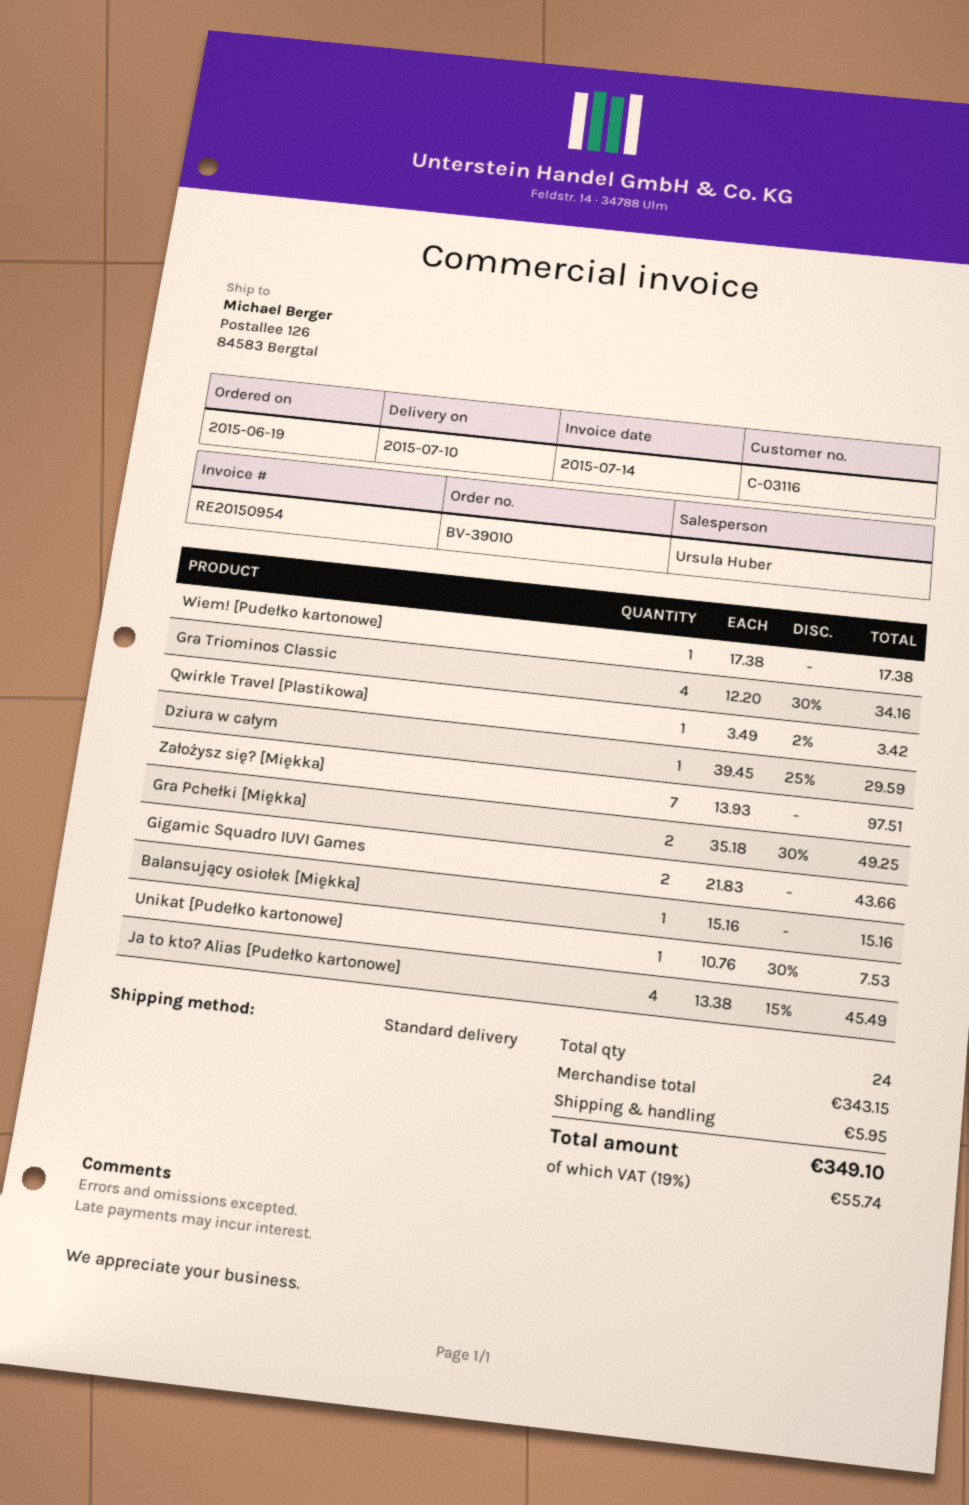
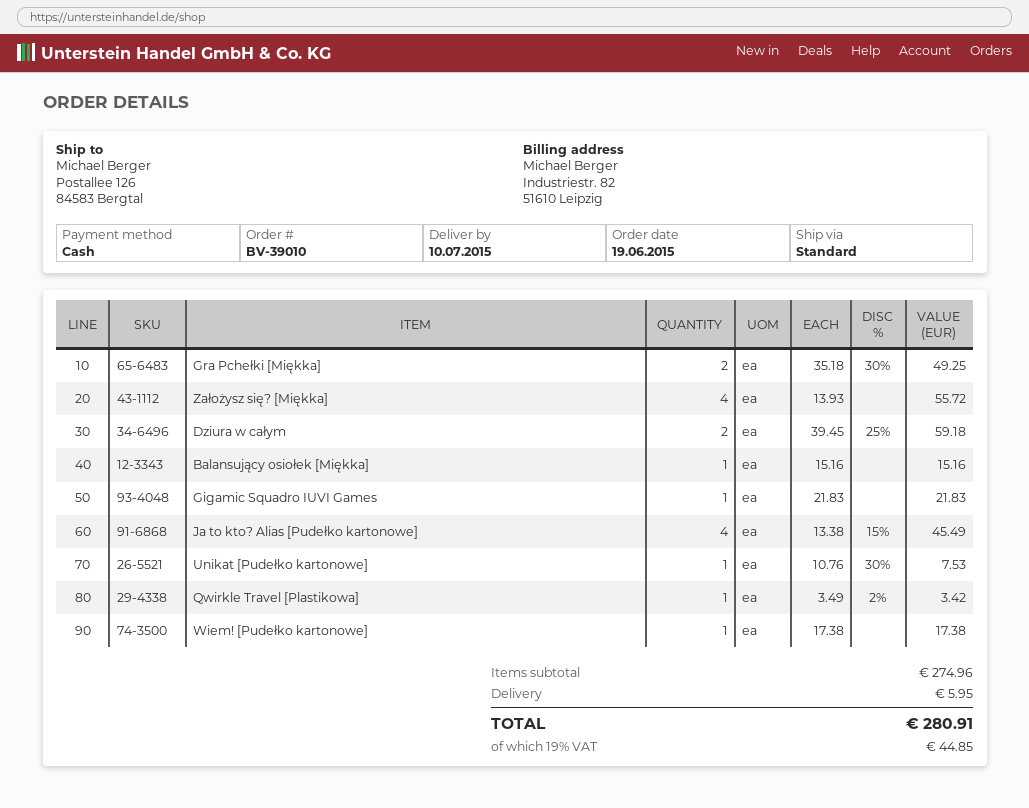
Gra Triominos Classic: 4 x 12.20 - 30% = 34.16 -> none
Dziura w całym: 1 x 39.45 - 25% = 29.59 -> 2 x 39.45 - 25% = 59.18
Założysz się? [Miękka]: 7 x 13.93 = 97.51 -> 4 x 13.93 = 55.72
Gigamic Squadro IUVI Games: 2 x 21.83 = 43.66 -> 1 x 21.83 = 21.83
subtotal: 343.15 -> 274.96
tax: 19% = 55.74 -> 19% = 44.85
total: 349.10 -> 280.91

